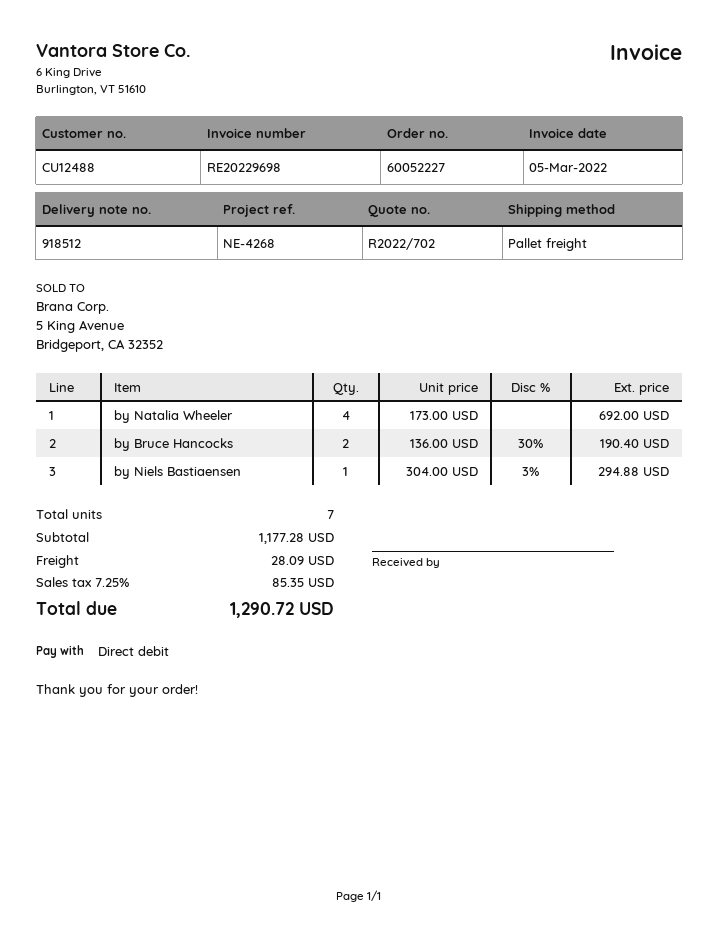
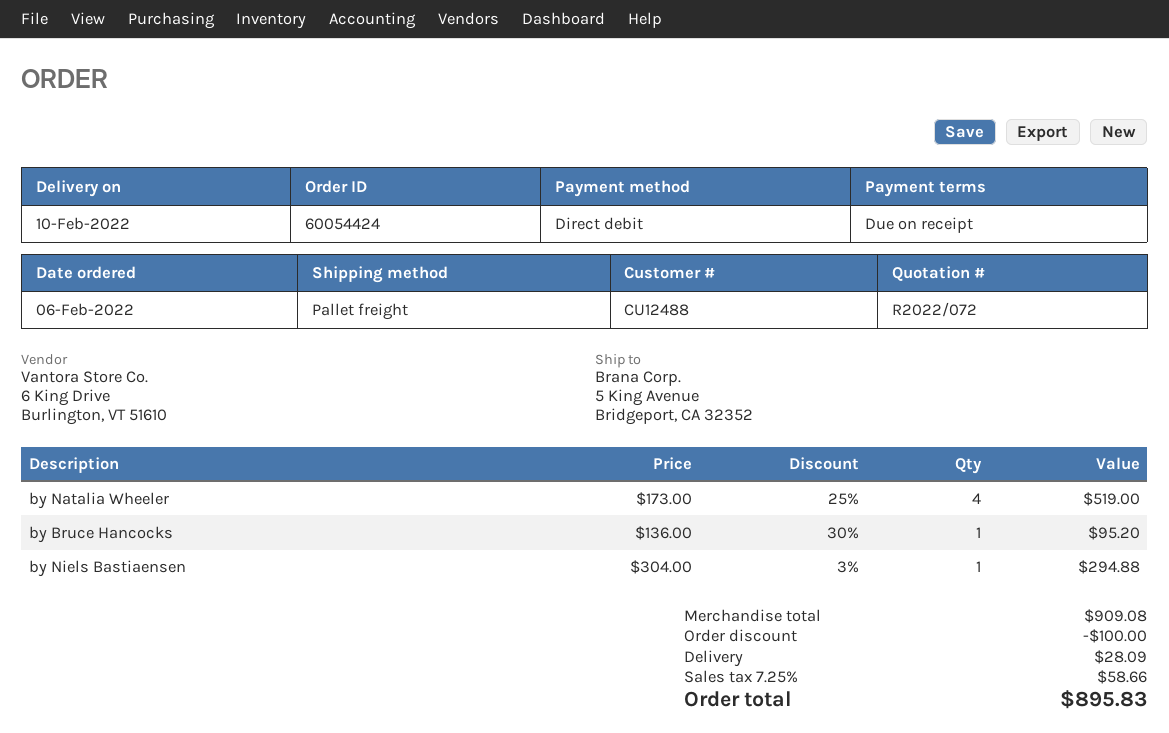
quote number: R2022/702 -> R2022/072
order number: 60052227 -> 60054424
by Natalia Wheeler: 4 x 173.00 = 692.00 -> 4 x 173.00 - 25% = 519.00
by Bruce Hancocks: 2 x 136.00 - 30% = 190.40 -> 1 x 136.00 - 30% = 95.20
subtotal: 1177.28 -> 909.08
discount: none -> 100.00
tax: 7.25% = 85.35 -> 7.25% = 58.66
total: 1290.72 -> 895.83

